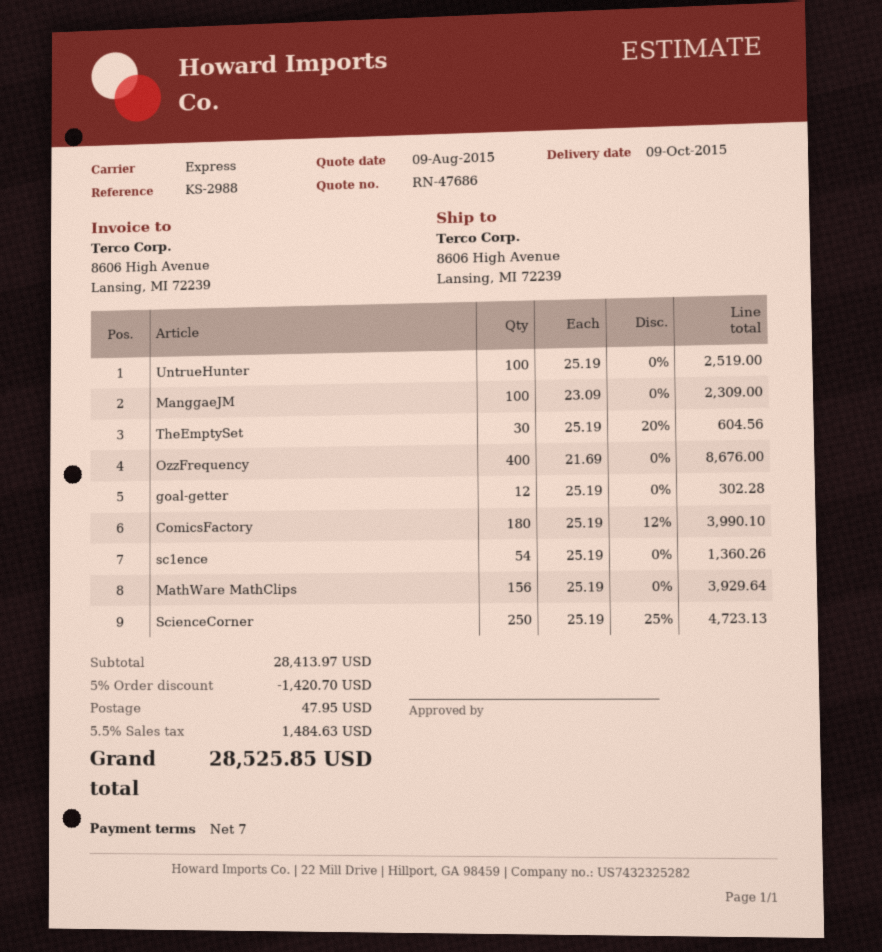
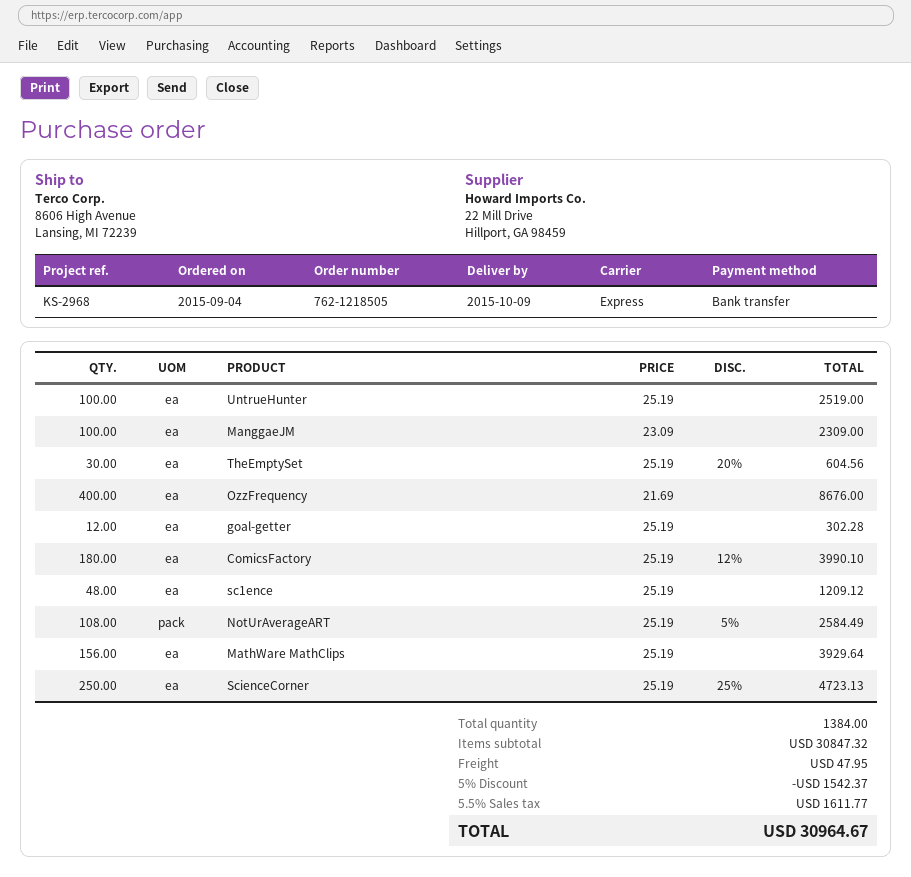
reference: KS-2988 -> KS-2968
sc1ence: 54 x 25.19 = 1360.26 -> 48 x 25.19 = 1209.12
NotUrAverageART: none -> 108 x 25.19 - 5% = 2584.49
subtotal: 28413.97 -> 30847.32
discount: 5% = 1420.70 -> 5% = 1542.37
tax: 5.5% = 1484.63 -> 5.5% = 1611.77
total: 28525.85 -> 30964.67

